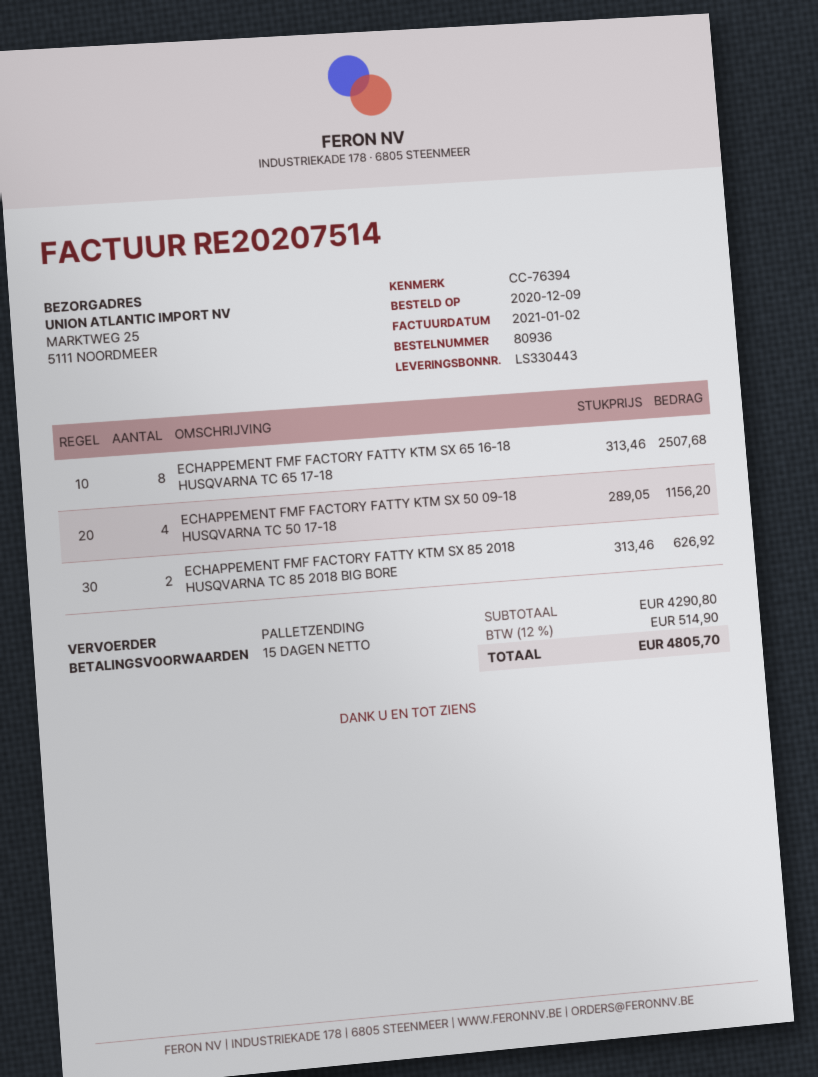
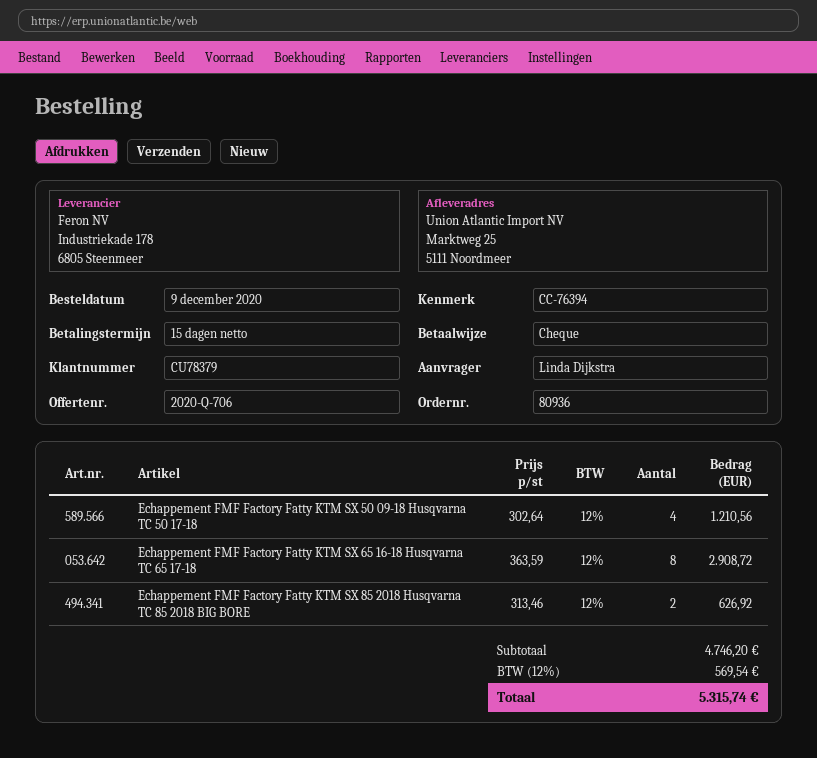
ECHAPPEMENT FMF FACTORY FATTY KTM SX 65 16-18 HUSQVARNA TC 65 17-18: 8 x 313.46 = 2507.68 -> 8 x 363.59 = 2908.72
ECHAPPEMENT FMF FACTORY FATTY KTM SX 50 09-18 HUSQVARNA TC 50 17-18: 4 x 289.05 = 1156.20 -> 4 x 302.64 = 1210.56
subtotal: 4290.80 -> 4746.20
tax: 12% = 514.90 -> 12% = 569.54
total: 4805.70 -> 5315.74

